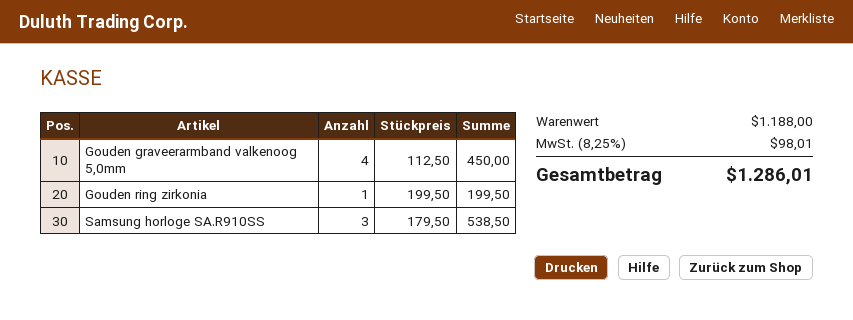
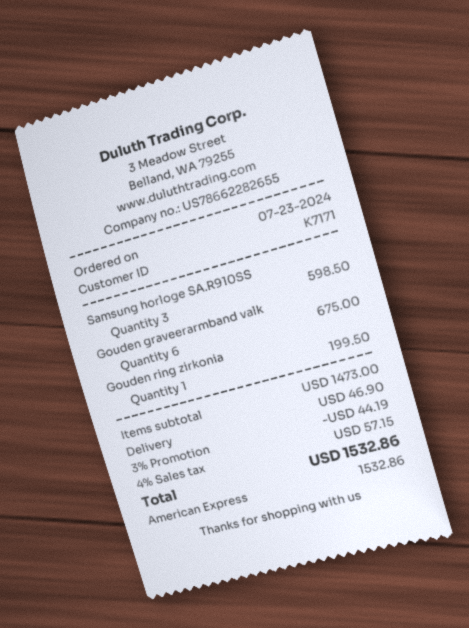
Gouden graveerarmband valkenoog 5,0mm: 4 for 450.00 -> 6 for 675.00
Samsung horloge SA.R910SS: 3 for 538.50 -> 3 for 598.50
subtotal: 1188.00 -> 1473.00
discount: none -> 3% = 44.19
shipping: none -> 46.90
tax: 8.25% = 98.01 -> 4% = 57.15
total: 1286.01 -> 1532.86

